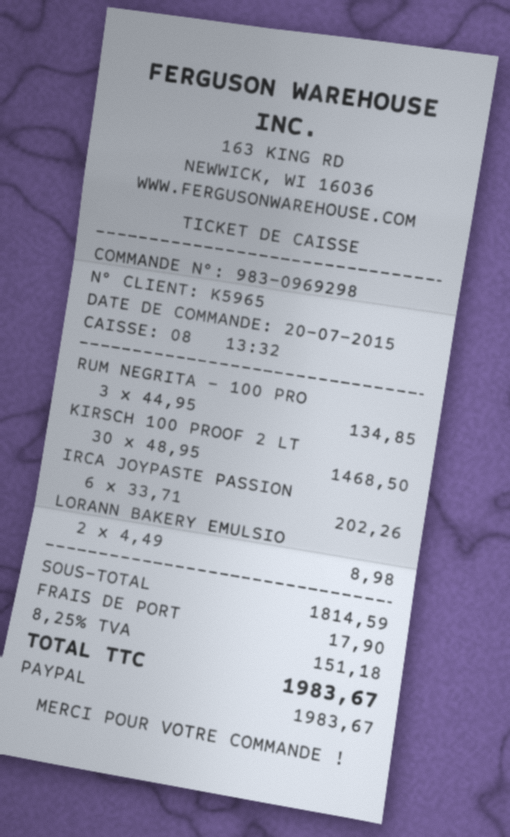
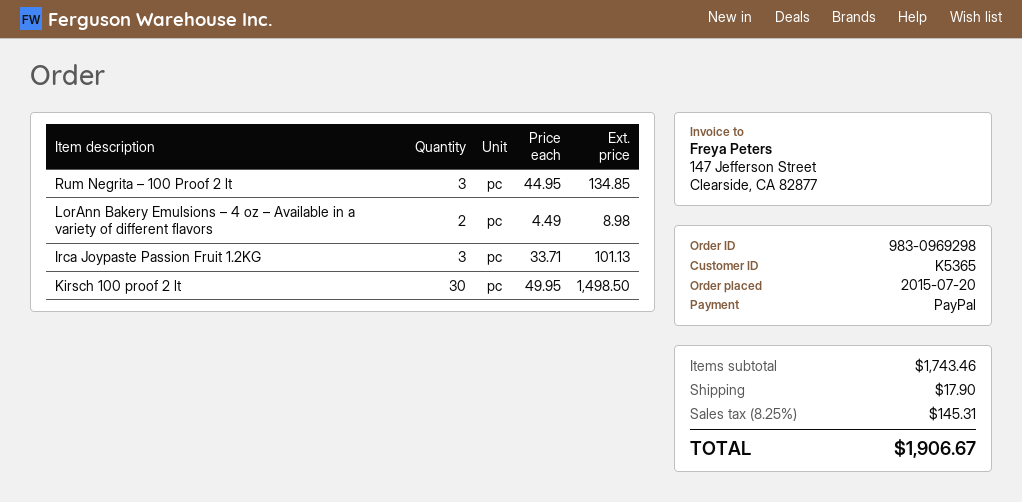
customer number: K5965 -> K5365
KIRSCH 100 PROOF 2 LT: 30 x 48.95 = 1468.50 -> 30 x 49.95 = 1498.50
IRCA JOYPASTE PASSION: 6 x 33.71 = 202.26 -> 3 x 33.71 = 101.13
subtotal: 1814.59 -> 1743.46
tax: 8.25% = 151.18 -> 8.25% = 145.31
total: 1983.67 -> 1906.67

